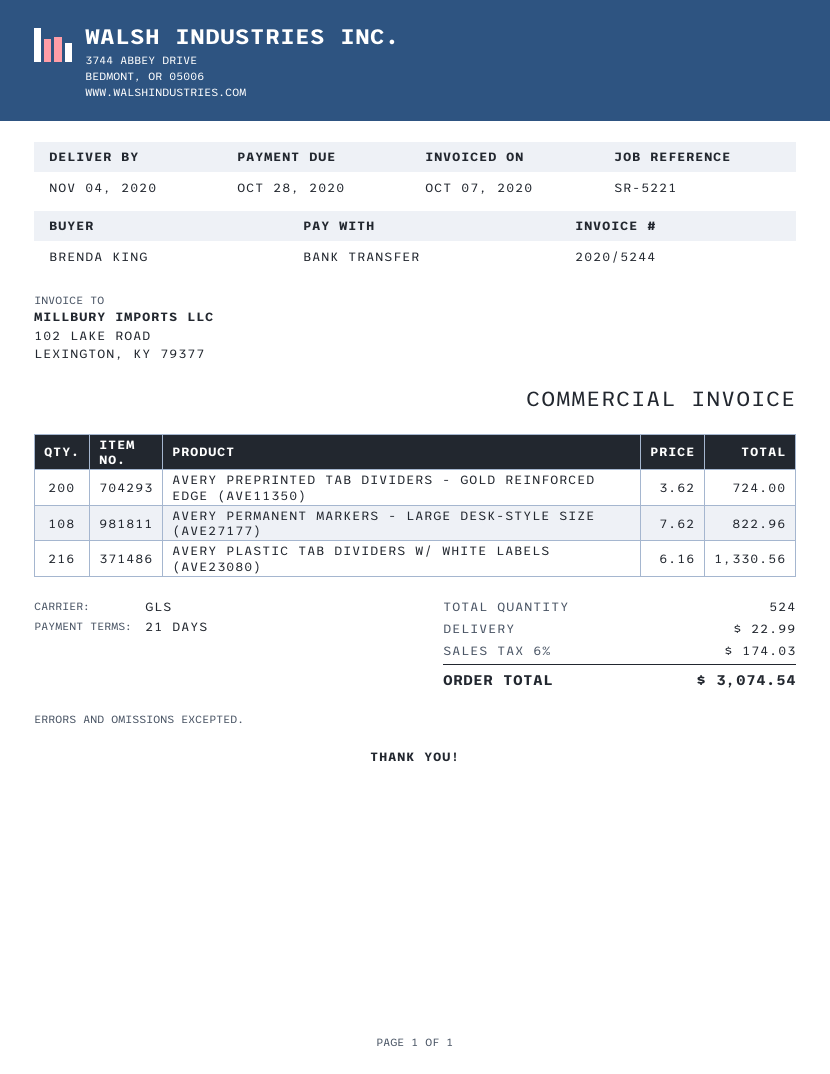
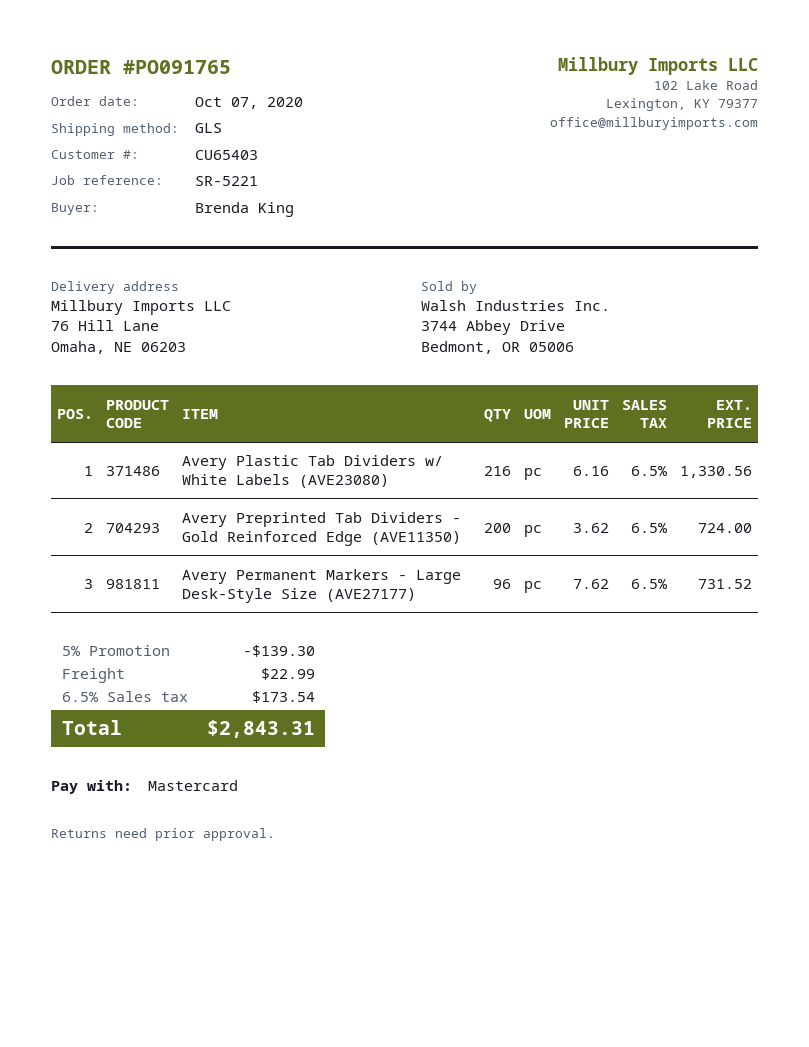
payment method: bank transfer -> Mastercard
AVERY PERMANENT MARKERS - LARGE DESK-STYLE SIZE (AVE27177): 108 x 7.62 = 822.96 -> 96 x 7.62 = 731.52
discount: none -> 5% = 139.30
tax: 6% = 174.03 -> 6.5% = 173.54
total: 3074.54 -> 2843.31

